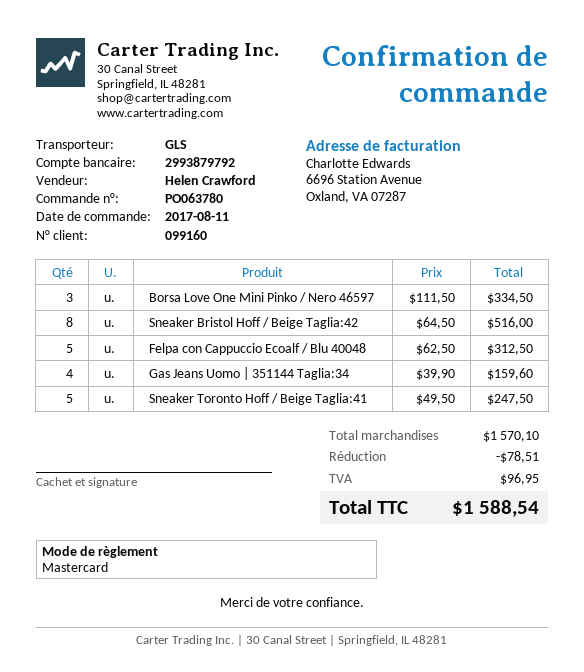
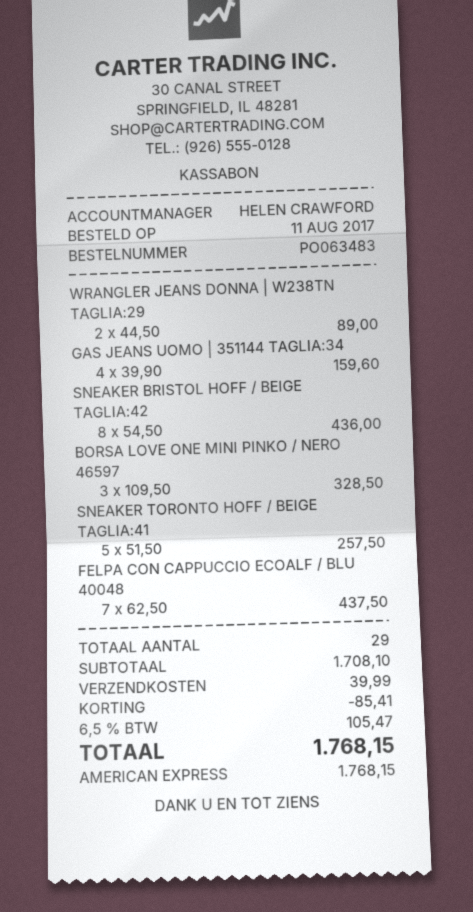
order number: PO063780 -> PO063483
payment method: Mastercard -> American Express
Borsa Love One Mini Pinko / Nero 46597: 3 x 111.50 = 334.50 -> 3 x 109.50 = 328.50
Sneaker Bristol Hoff / Beige Taglia:42: 8 x 64.50 = 516.00 -> 8 x 54.50 = 436.00
Felpa con Cappuccio Ecoalf / Blu 40048: 5 x 62.50 = 312.50 -> 7 x 62.50 = 437.50
Sneaker Toronto Hoff / Beige Taglia:41: 5 x 49.50 = 247.50 -> 5 x 51.50 = 257.50
WRANGLER JEANS DONNA | W238TN TAGLIA:29: none -> 2 x 44.50 = 89.00
subtotal: 1570.10 -> 1708.10
discount: 78.51 -> 85.41
shipping: none -> 39.99
tax: 96.95 -> 105.47
total: 1588.54 -> 1768.15

